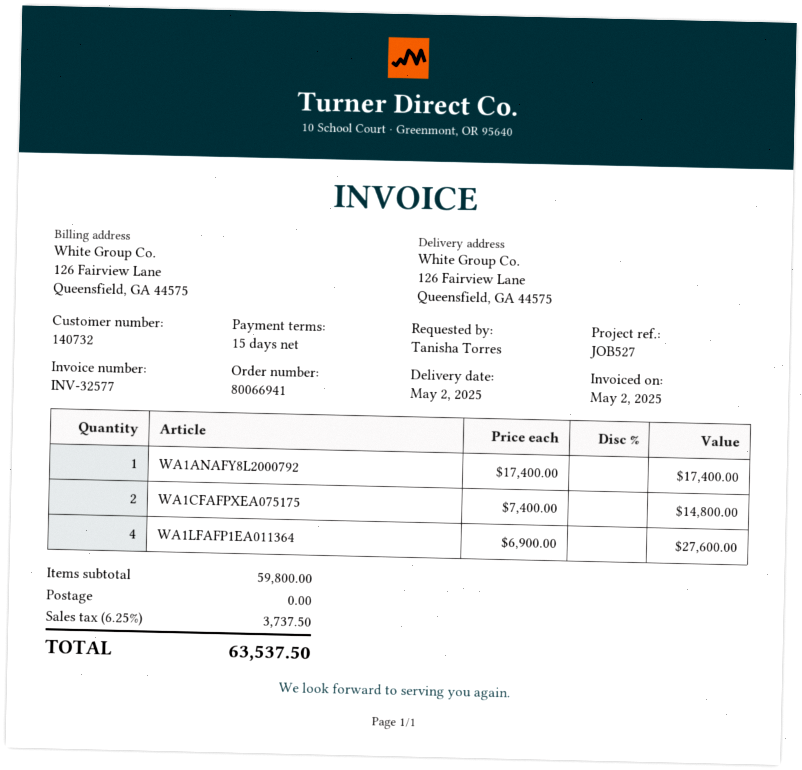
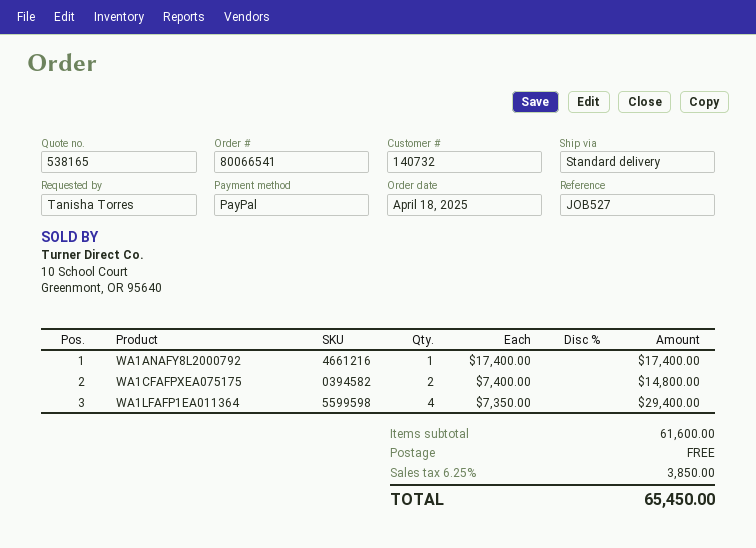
order number: 80066941 -> 80066541
WA1LFAFP1EA011364: 4 x 6900.00 = 27600.00 -> 4 x 7350.00 = 29400.00
subtotal: 59800.00 -> 61600.00
tax: 6.25% = 3737.50 -> 6.25% = 3850.00
total: 63537.50 -> 65450.00

